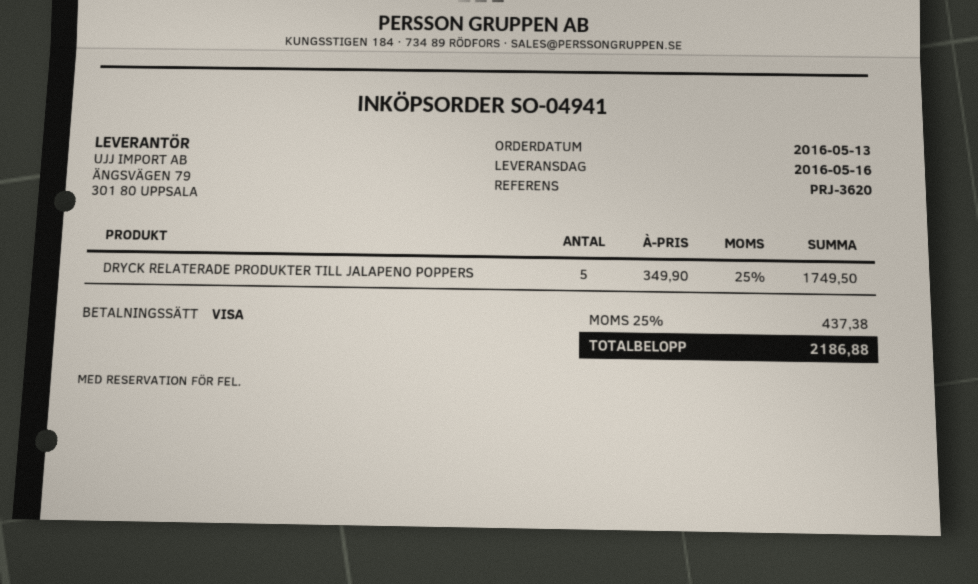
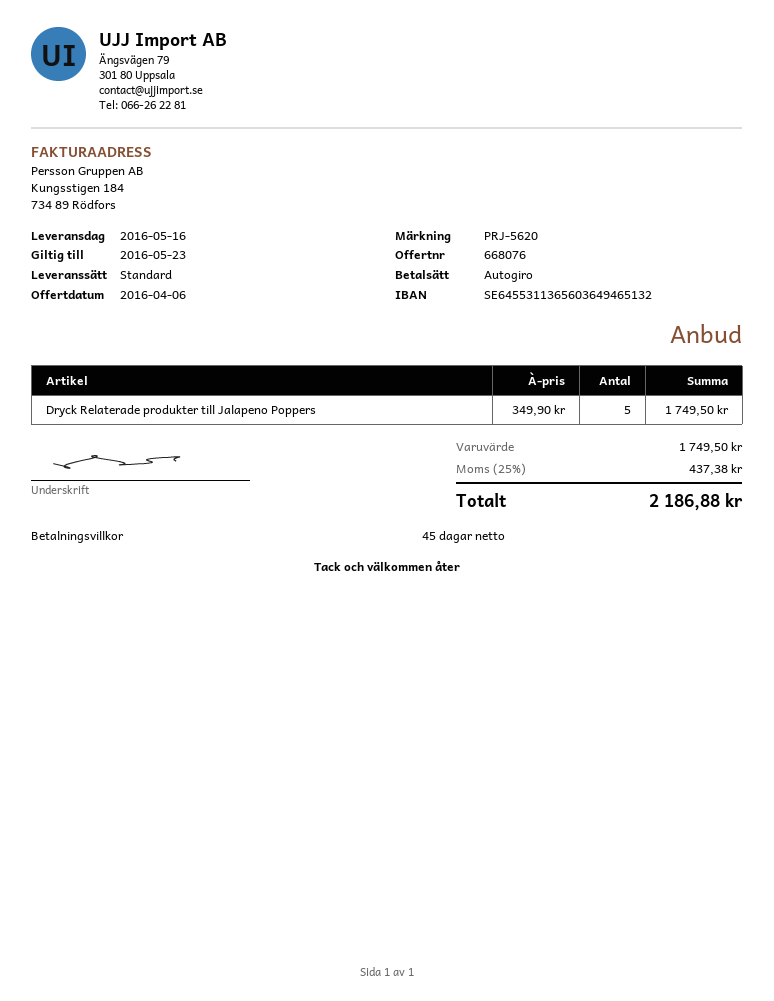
reference: PRJ-3620 -> PRJ-5620
payment method: Visa -> direct debit

